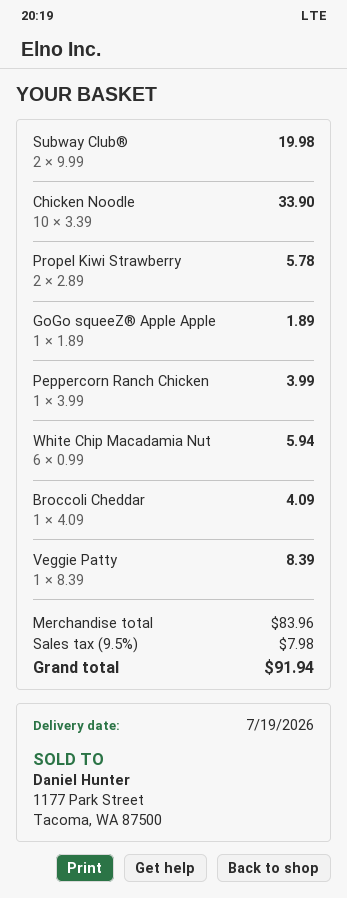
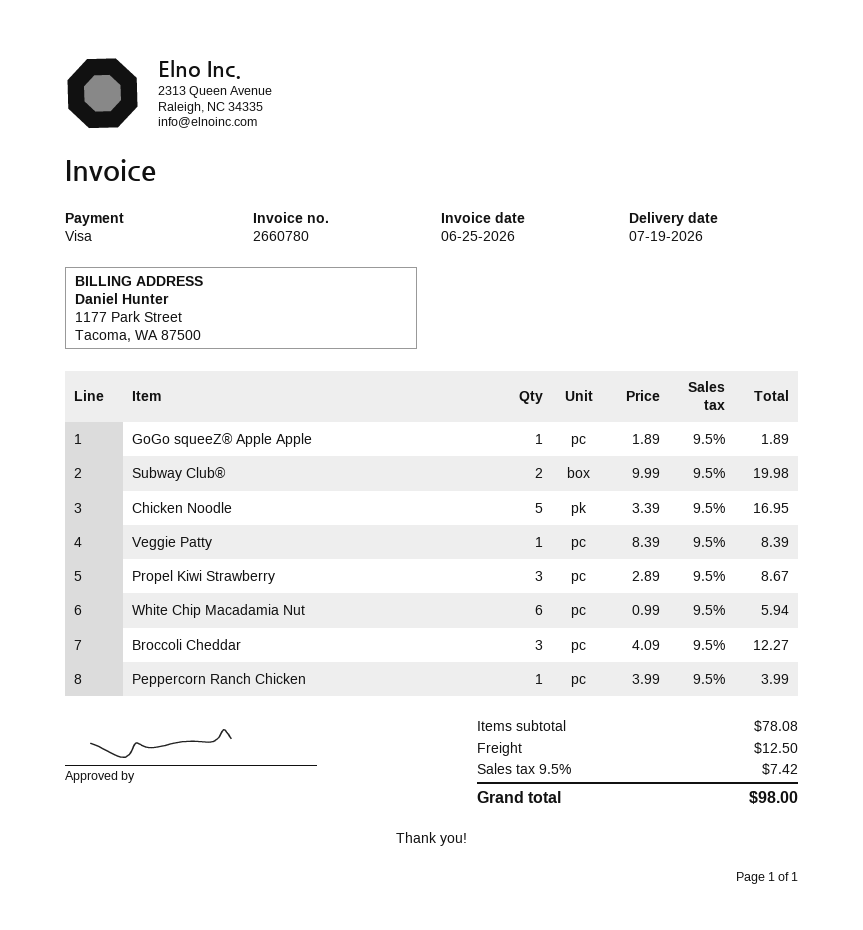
Chicken Noodle: 10 x 3.39 = 33.90 -> 5 x 3.39 = 16.95
Propel Kiwi Strawberry: 2 x 2.89 = 5.78 -> 3 x 2.89 = 8.67
Broccoli Cheddar: 1 x 4.09 = 4.09 -> 3 x 4.09 = 12.27
subtotal: 83.96 -> 78.08
shipping: none -> 12.50
tax: 9.5% = 7.98 -> 9.5% = 7.42
total: 91.94 -> 98.00

